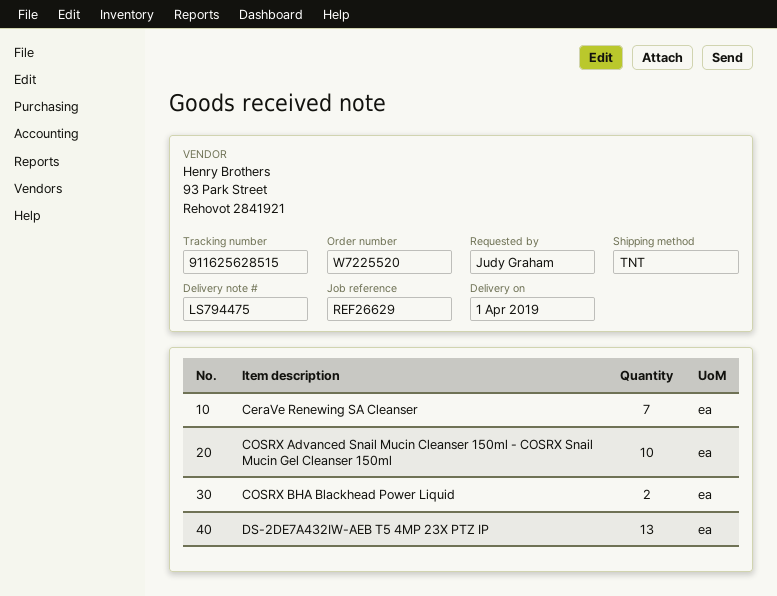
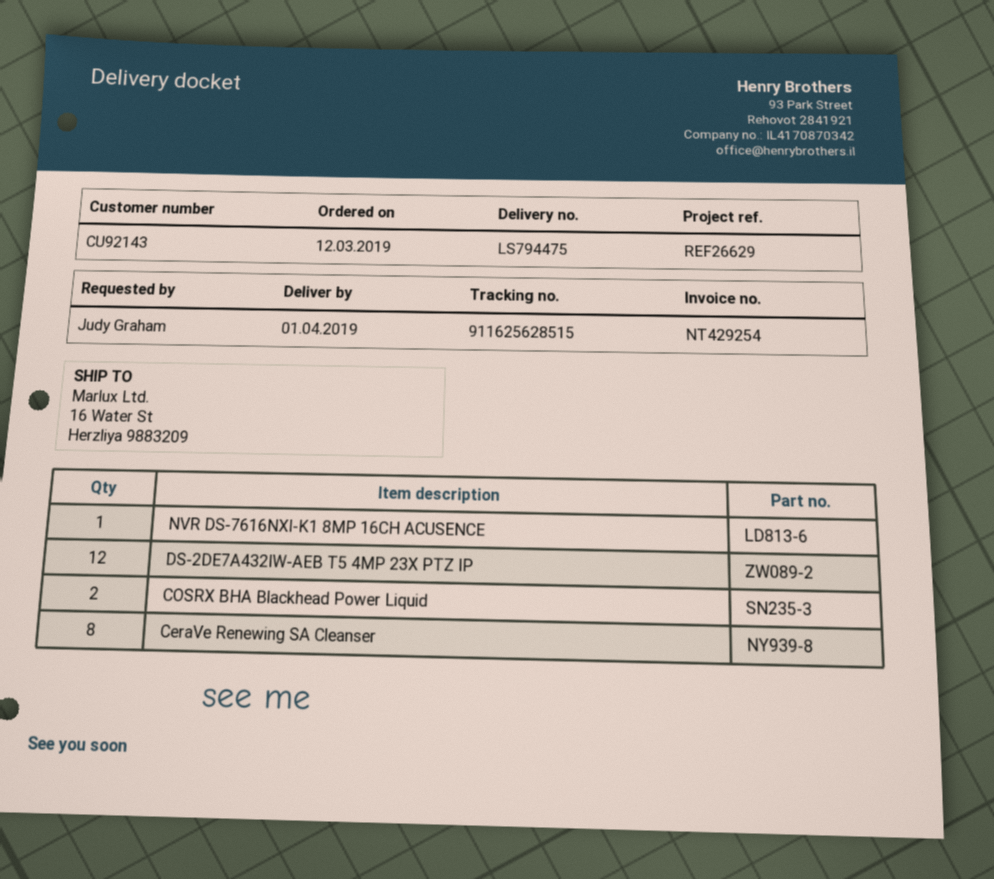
CeraVe Renewing SA Cleanser: 7 -> 8
COSRX Advanced Snail Mucin Cleanser 150ml - COSRX Snail Mucin Gel Cleanser 150ml: 10 -> none
DS-2DE7A432IW-AEB T5 4MP 23X PTZ IP: 13 -> 12
NVR DS-7616NXI-K1 8MP 16CH ACUSENCE: none -> 1

